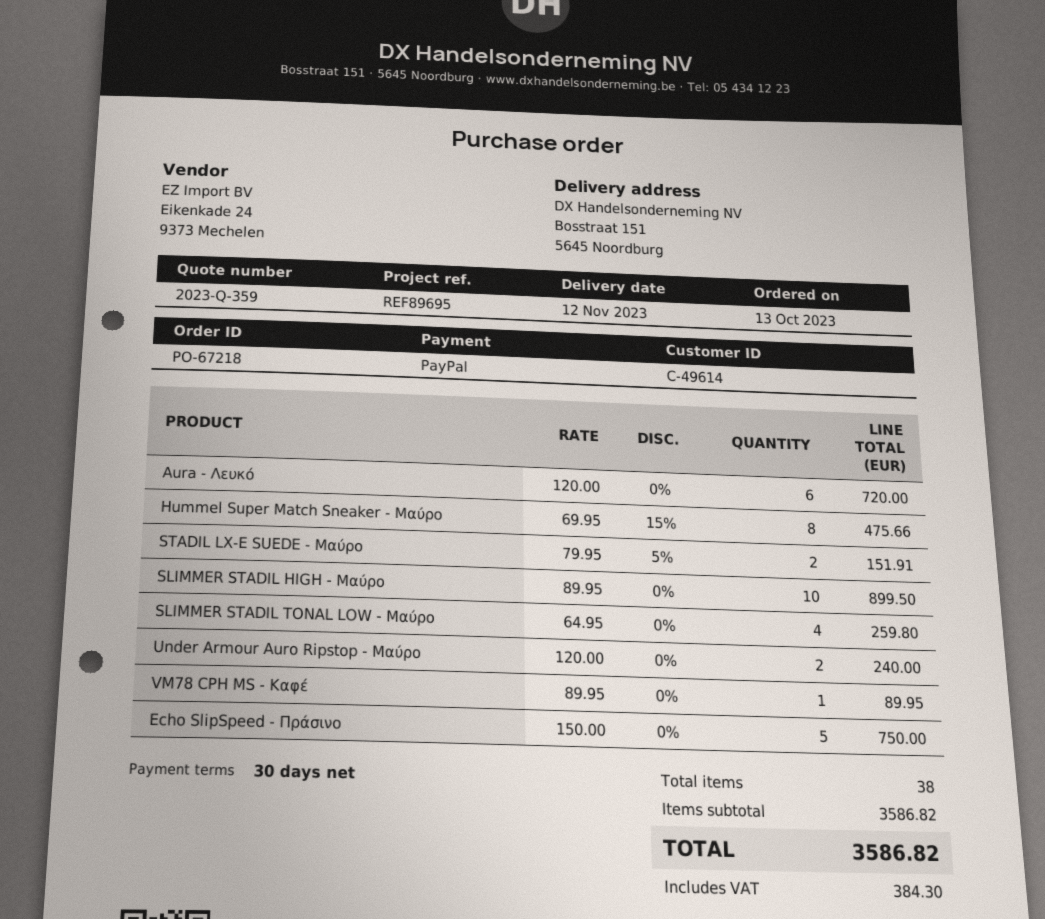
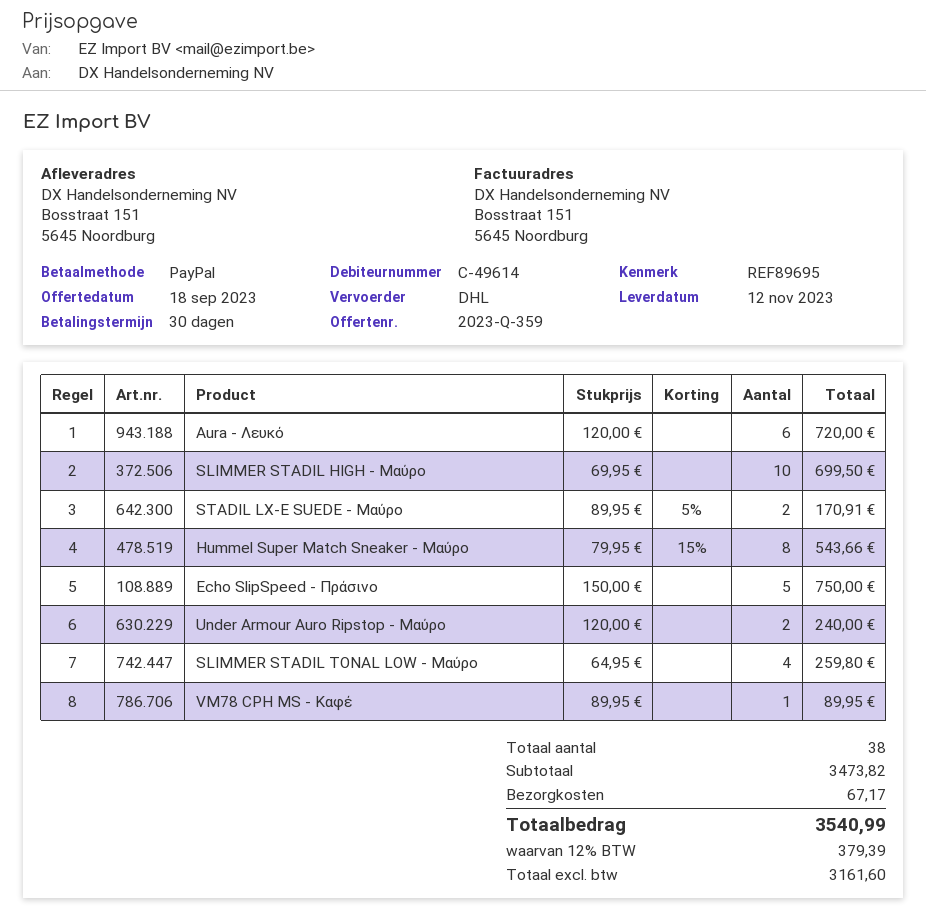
Hummel Super Match Sneaker - Μαύρο: 8 x 69.95 - 15% = 475.66 -> 8 x 79.95 - 15% = 543.66
STADIL LX-E SUEDE - Μαύρο: 2 x 79.95 - 5% = 151.91 -> 2 x 89.95 - 5% = 170.91
SLIMMER STADIL HIGH - Μαύρο: 10 x 89.95 = 899.50 -> 10 x 69.95 = 699.50
subtotal: 3586.82 -> 3473.82
shipping: none -> 67.17
tax: 384.30 -> 379.39
total: 3586.82 -> 3540.99

